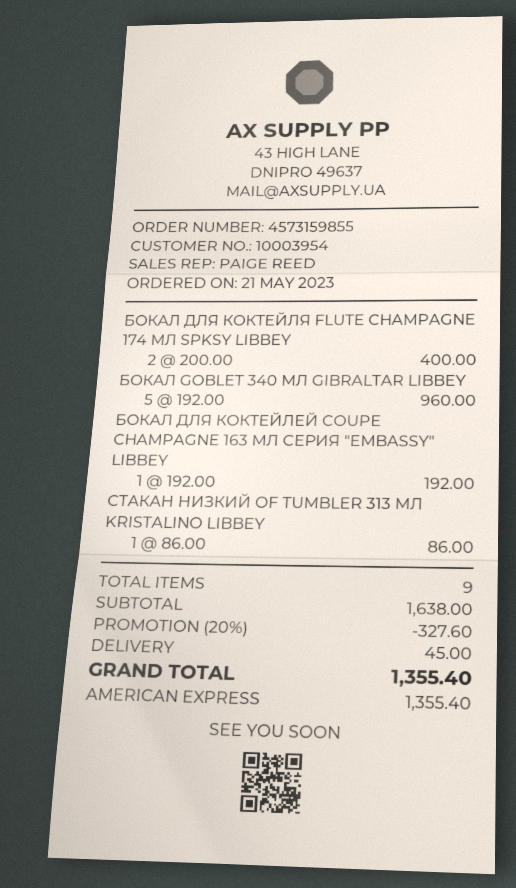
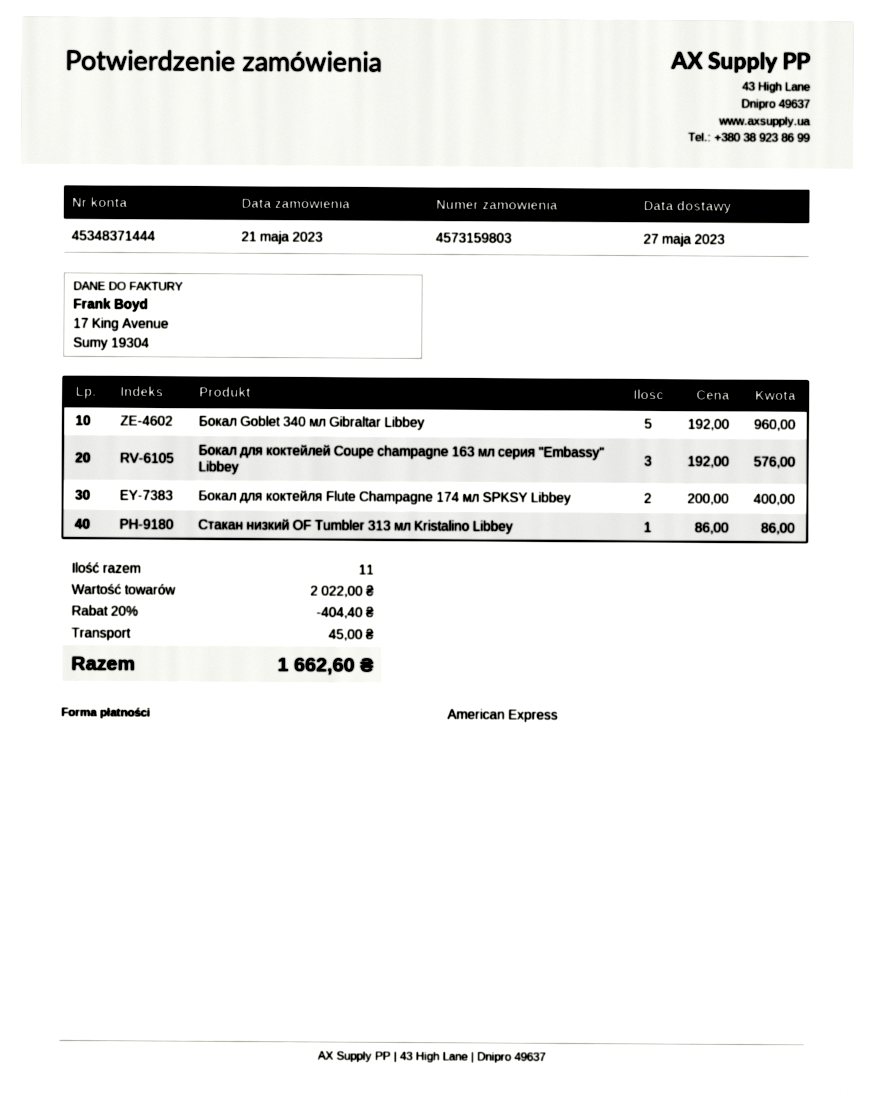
order number: 4573159855 -> 4573159803
БОКАЛ ДЛЯ КОКТЕЙЛЕЙ COUPE CHAMPAGNE 163 МЛ СЕРИЯ "EMBASSY" LIBBEY: 1 x 192.00 = 192.00 -> 3 x 192.00 = 576.00
total quantity: 9 -> 11
subtotal: 1638.00 -> 2022.00
discount: 20% = 327.60 -> 20% = 404.40
total: 1355.40 -> 1662.60

